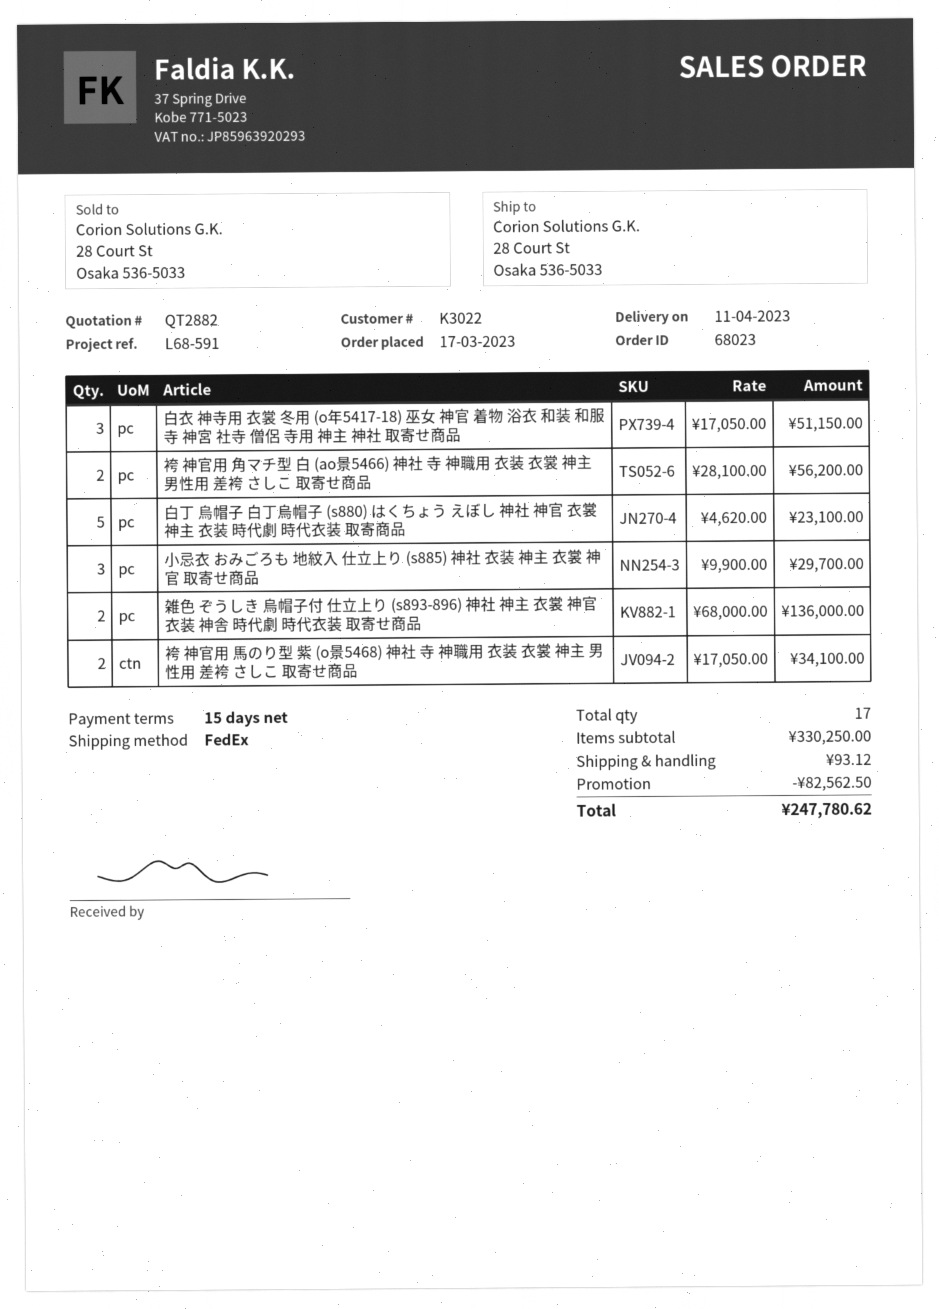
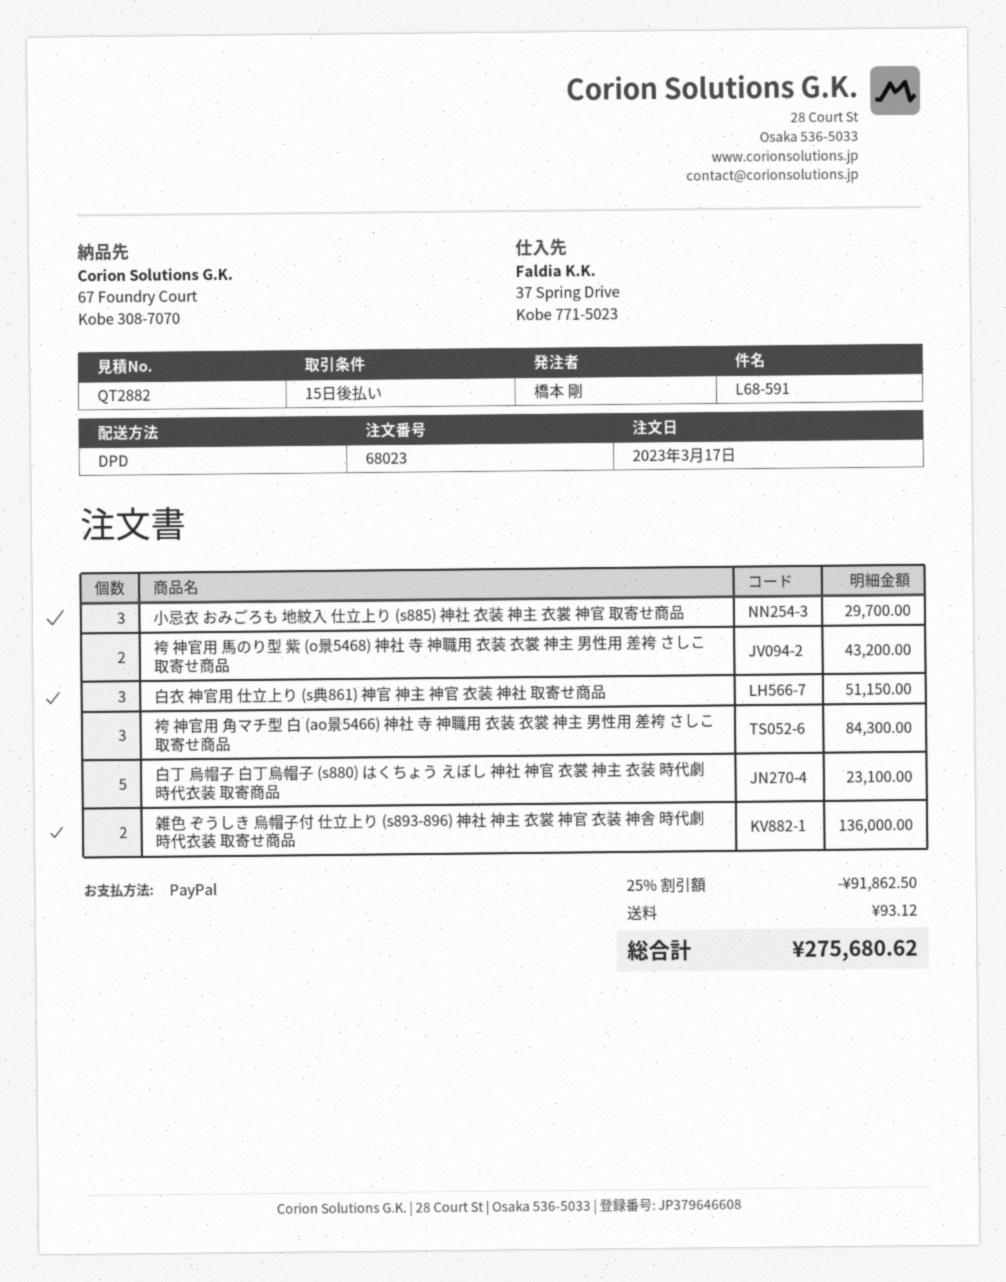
shipping method: FedEx -> DPD
ship to: 28 Court St, Osaka 536-5033 -> 67 Foundry Court, Kobe 308-7070
白衣 神寺用 衣裳 冬用 (o年5417-18) 巫女 神官 着物 浴衣 和装 和服 寺 神宮 社寺 僧侶 寺用 神主 神社 取寄せ商品: 3 for 51150.00 -> none
袴 神官用 角マチ型 白 (ao景5466) 神社 寺 神職用 衣装 衣裳 神主 男性用 差袴 さしこ 取寄せ商品: 2 for 56200.00 -> 3 for 84300.00
袴 神官用 馬のり型 紫 (o景5468) 神社 寺 神職用 衣装 衣裳 神主 男性用 差袴 さしこ 取寄せ商品: 2 for 34100.00 -> 2 for 43200.00
白衣 神官用 仕立上り (s典861) 神官 神主 神官 衣装 神社 取寄せ商品: none -> 3 for 51150.00
discount: 82562.50 -> 91862.50
total: 247780.62 -> 275680.62

